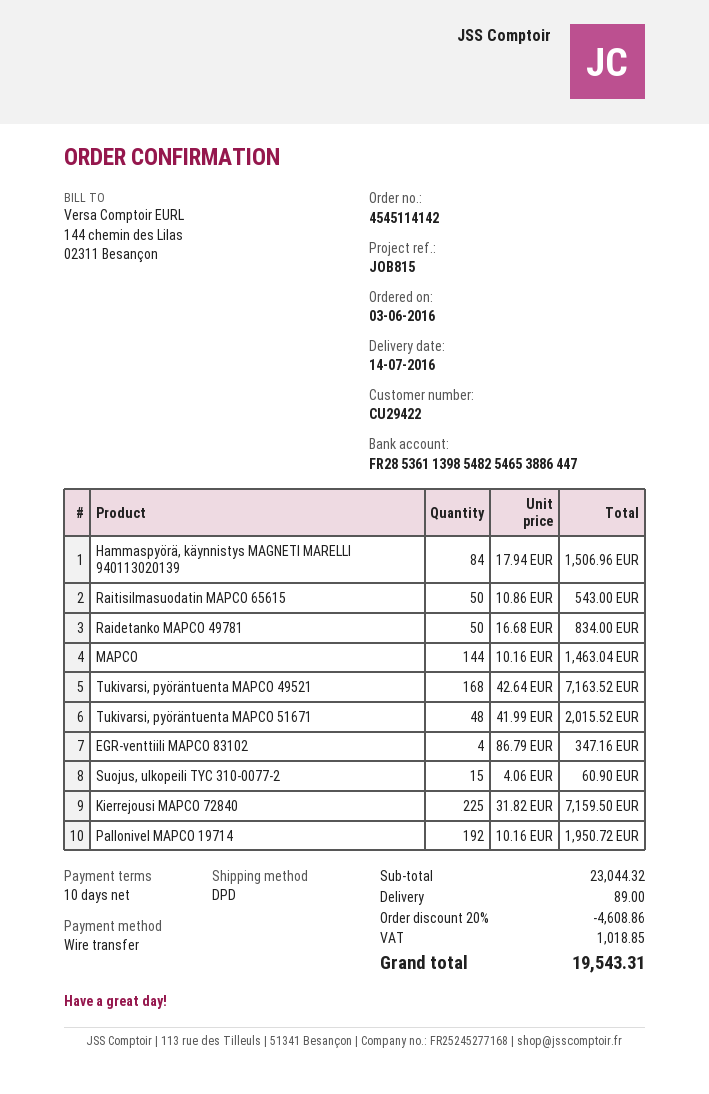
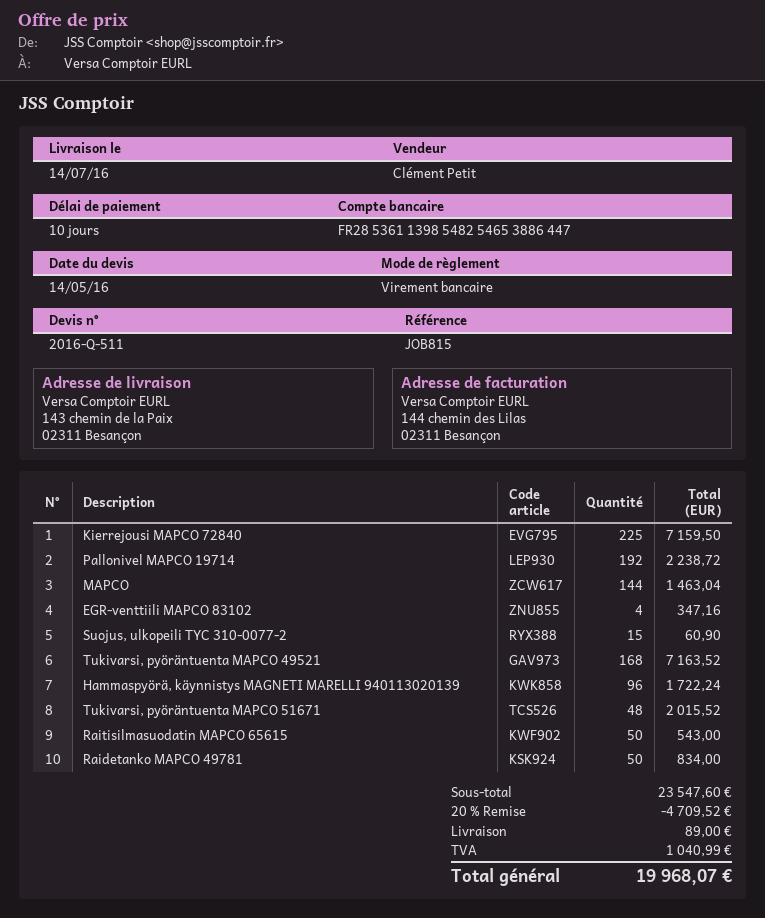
Hammaspyörä, käynnistys MAGNETI MARELLI 940113020139: 84 for 1506.96 -> 96 for 1722.24
Pallonivel MAPCO 19714: 192 for 1950.72 -> 192 for 2238.72
subtotal: 23044.32 -> 23547.60
discount: 20% = 4608.86 -> 20% = 4709.52
tax: 1018.85 -> 1040.99
total: 19543.31 -> 19968.07

